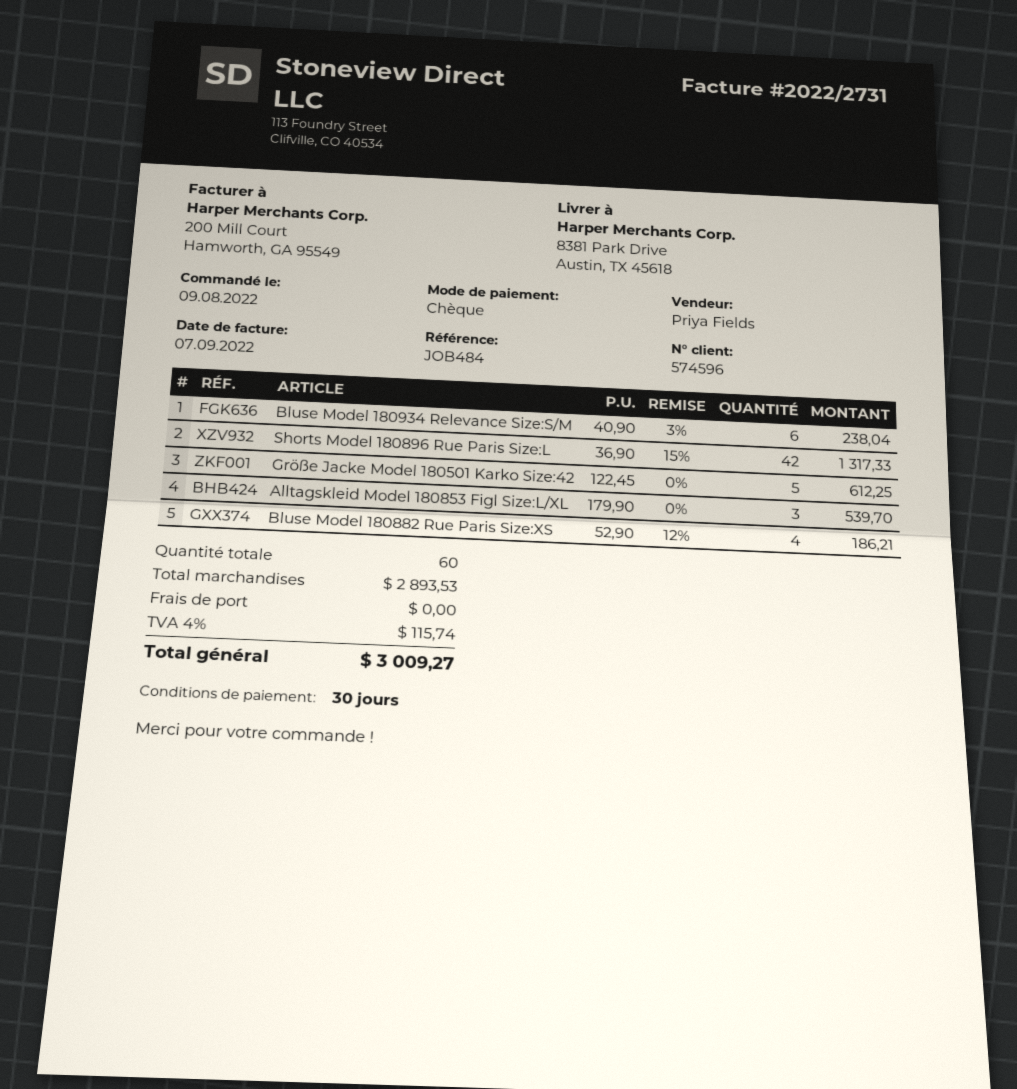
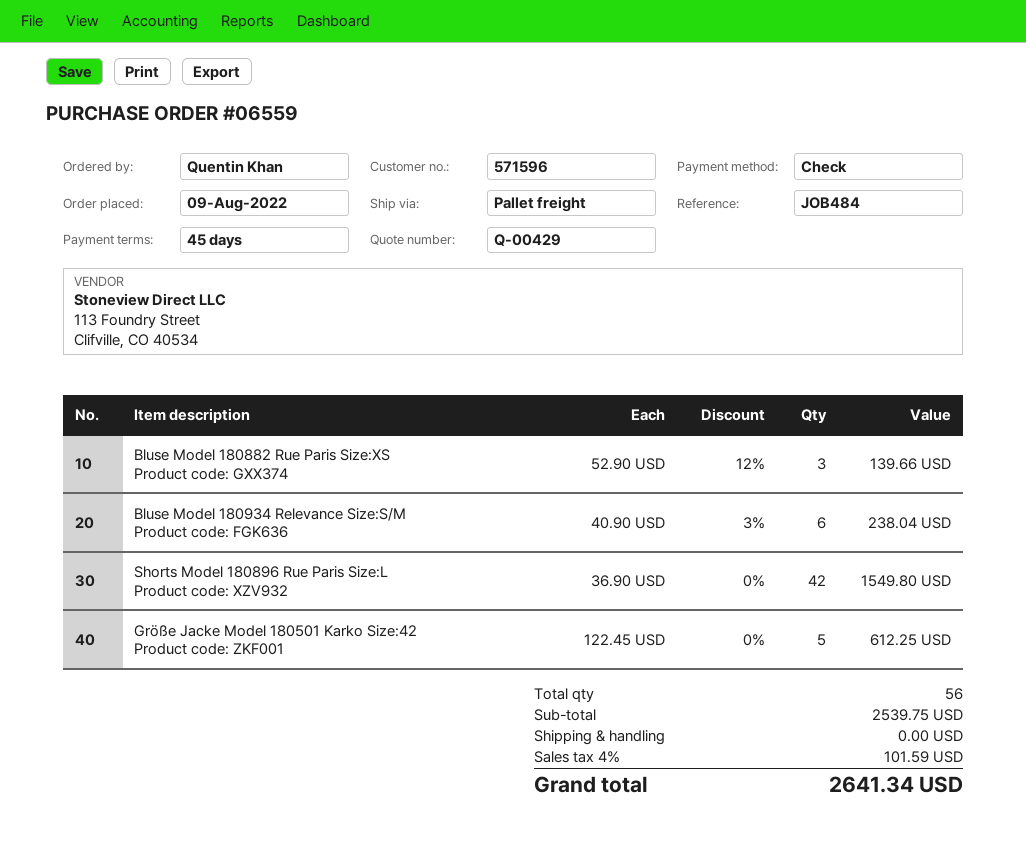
payment terms: 30 days -> 45 days
customer number: 574596 -> 571596
Shorts Model 180896 Rue Paris Size:L: 42 x 36.90 - 15% = 1317.33 -> 42 x 36.90 = 1549.80
Alltagskleid Model 180853 Figl Size:L/XL: 3 x 179.90 = 539.70 -> none
Bluse Model 180882 Rue Paris Size:XS: 4 x 52.90 - 12% = 186.21 -> 3 x 52.90 - 12% = 139.66
total quantity: 60 -> 56
subtotal: 2893.53 -> 2539.75
tax: 4% = 115.74 -> 4% = 101.59
total: 3009.27 -> 2641.34

